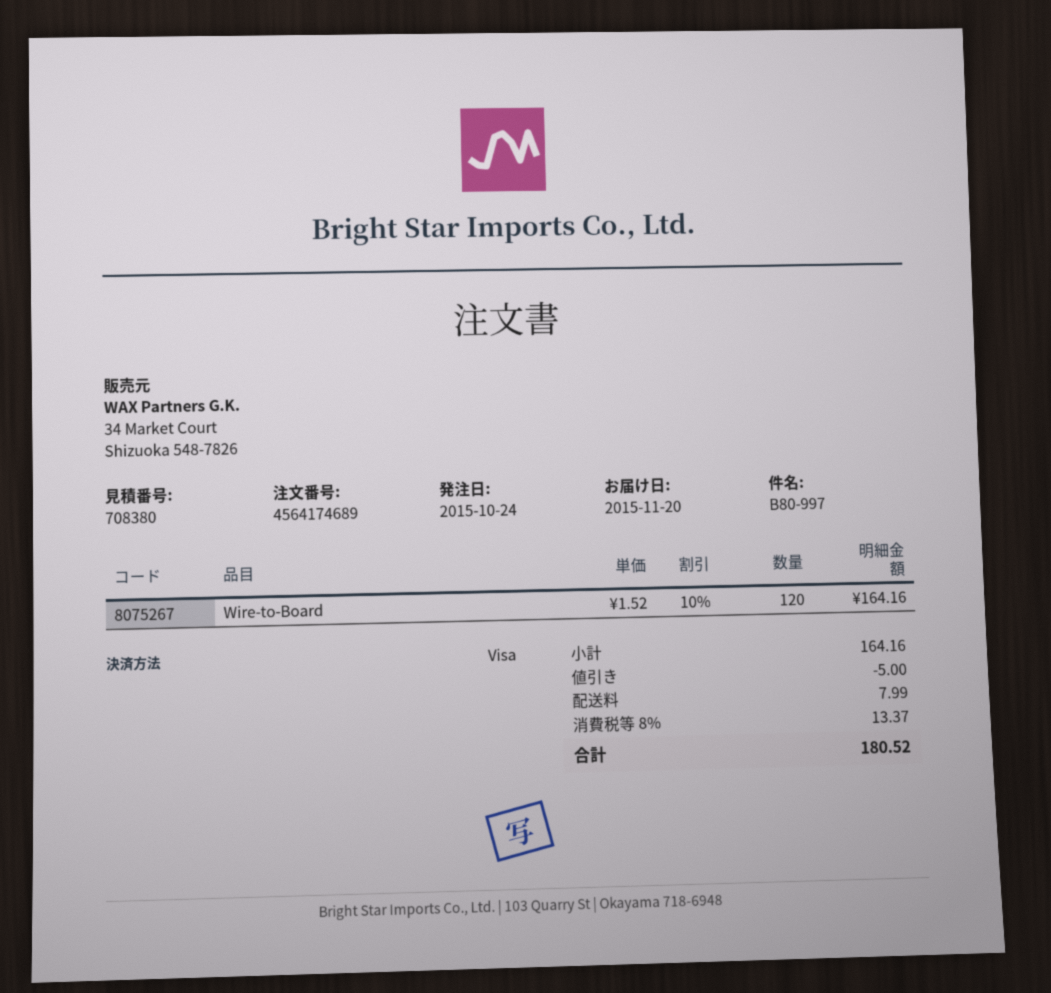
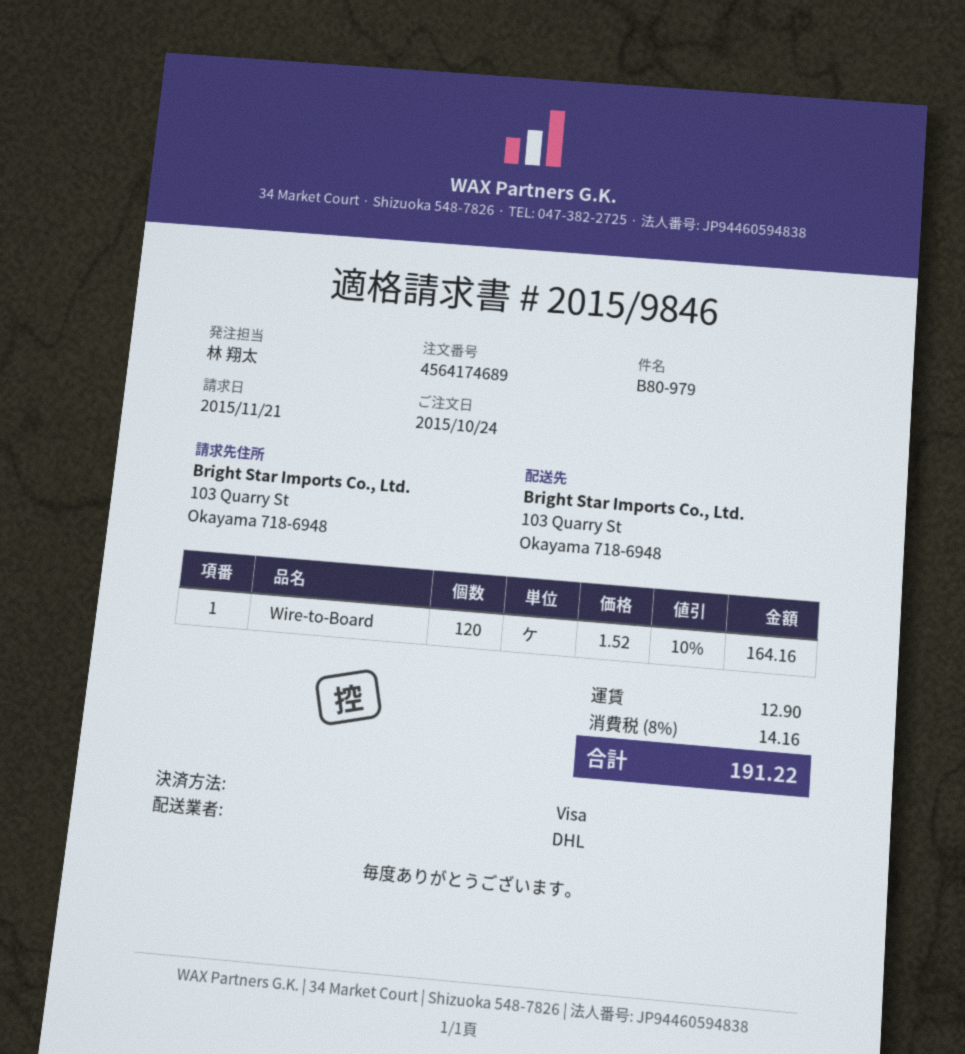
reference: B80-997 -> B80-979
discount: 5.00 -> none
shipping: 7.99 -> 12.90
tax: 8% = 13.37 -> 8% = 14.16
total: 180.52 -> 191.22

